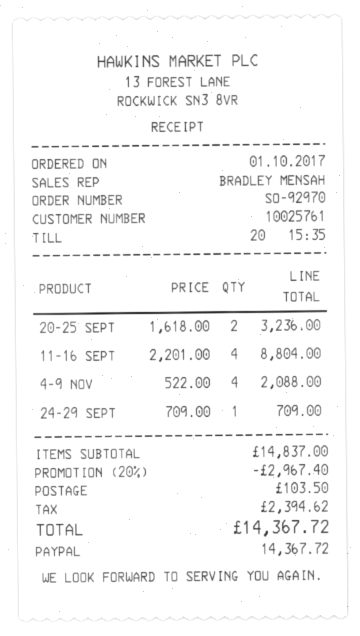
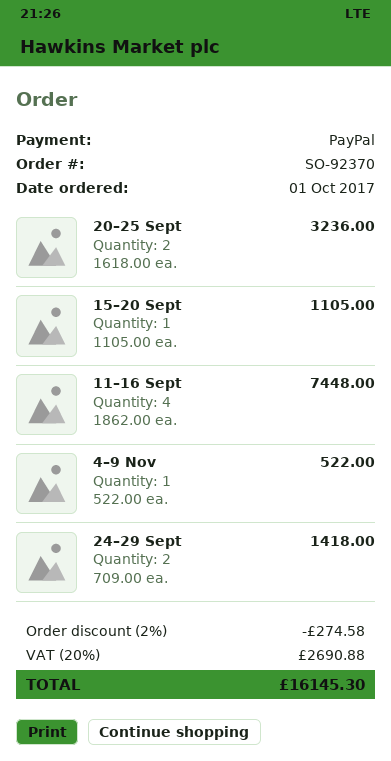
order number: SO-92970 -> SO-92370
11–16 SEPT: 4 x 2201.00 = 8804.00 -> 4 x 1862.00 = 7448.00
4–9 NOV: 4 x 522.00 = 2088.00 -> 1 x 522.00 = 522.00
24–29 SEPT: 1 x 709.00 = 709.00 -> 2 x 709.00 = 1418.00
15–20 Sept: none -> 1 x 1105.00 = 1105.00
discount: 20% = 2967.40 -> 2% = 274.58
shipping: 103.50 -> none
tax: 2394.62 -> 2690.88
total: 14367.72 -> 16145.30

